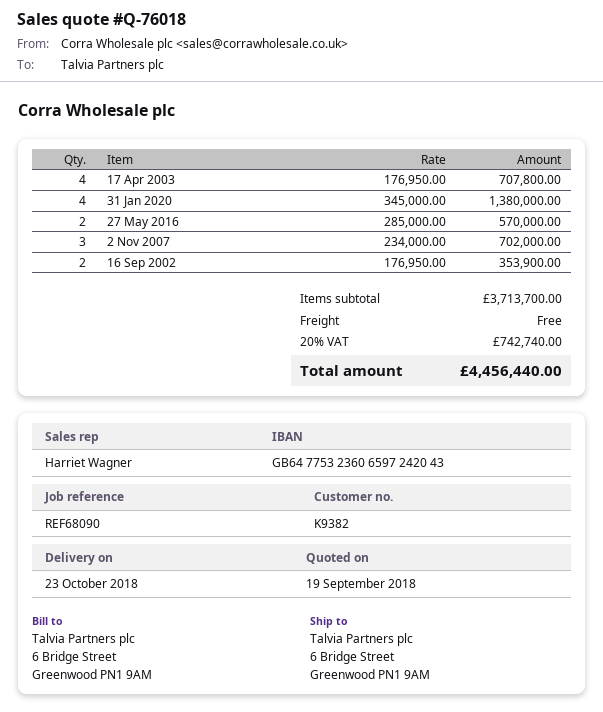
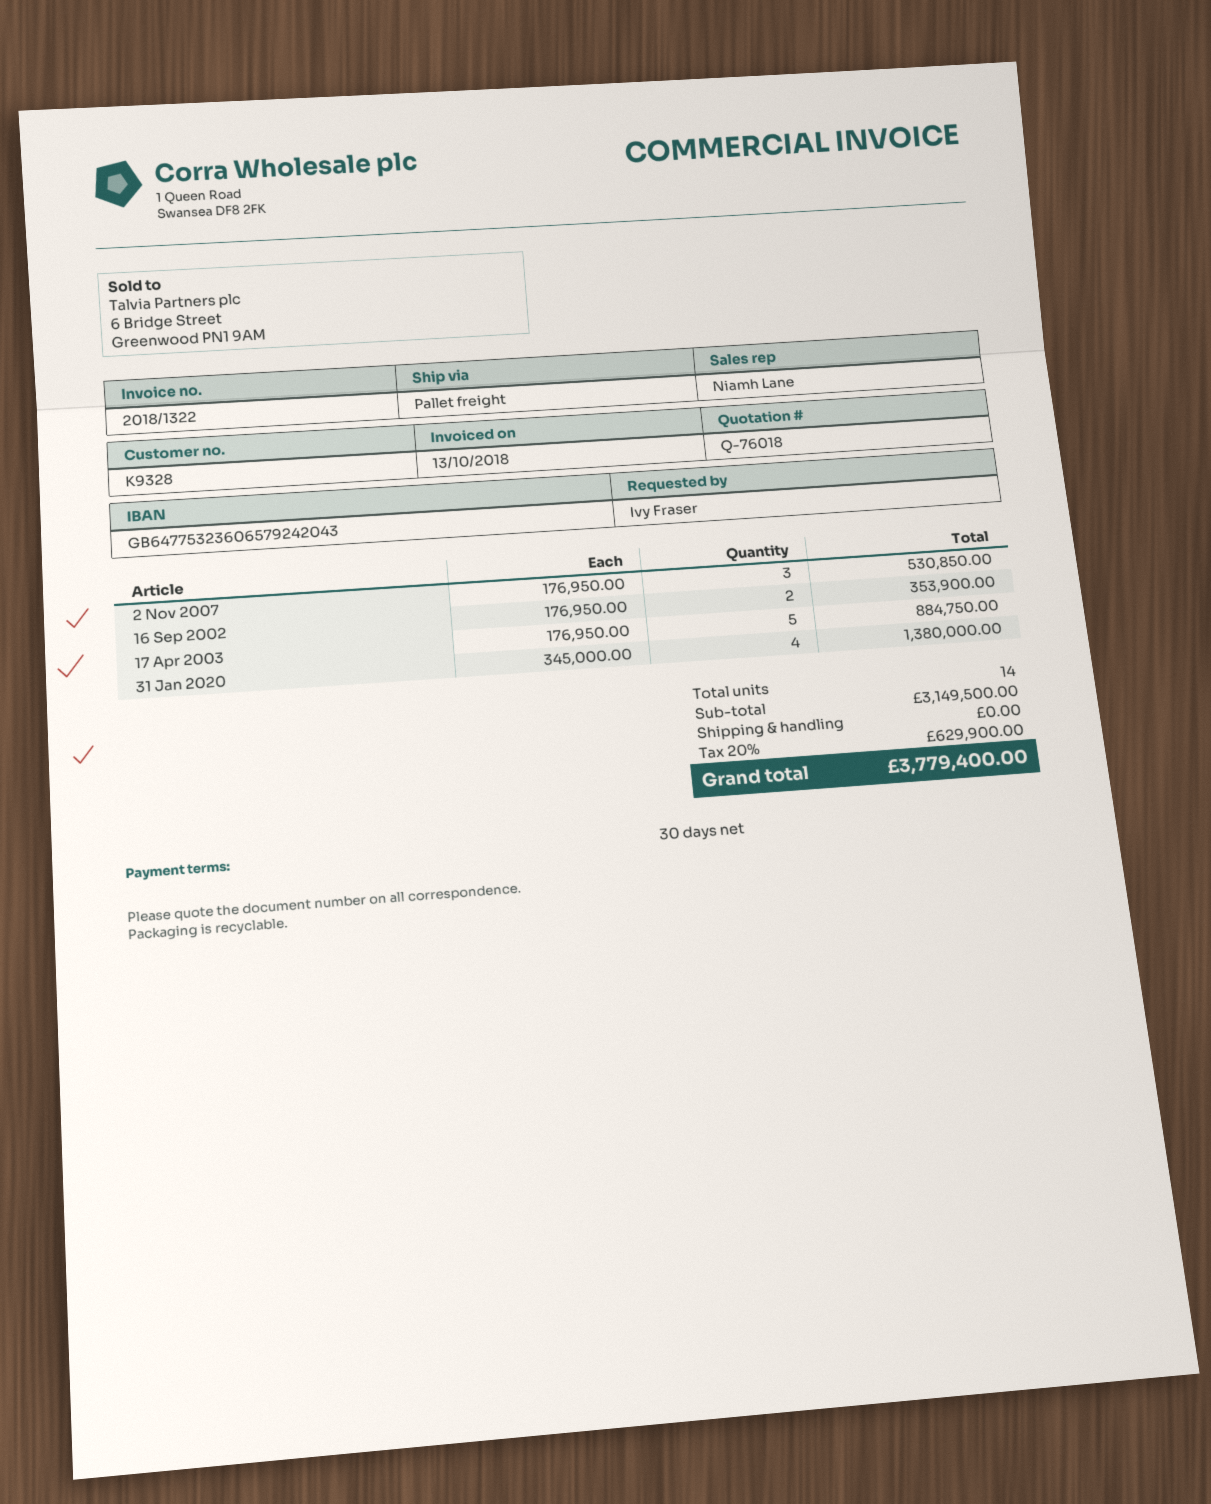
customer number: K9382 -> K9328
sales rep: Harriet Wagner -> Niamh Lane
bank account: GB64775323606597242043 -> GB64775323606579242043
17 Apr 2003: 4 x 176950.00 = 707800.00 -> 5 x 176950.00 = 884750.00
27 May 2016: 2 x 285000.00 = 570000.00 -> none
2 Nov 2007: 3 x 234000.00 = 702000.00 -> 3 x 176950.00 = 530850.00
subtotal: 3713700.00 -> 3149500.00
tax: 20% = 742740.00 -> 20% = 629900.00
total: 4456440.00 -> 3779400.00

